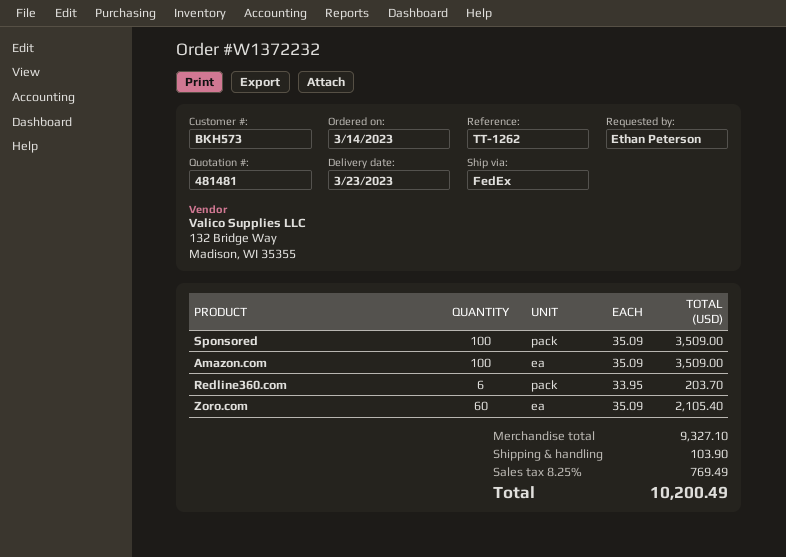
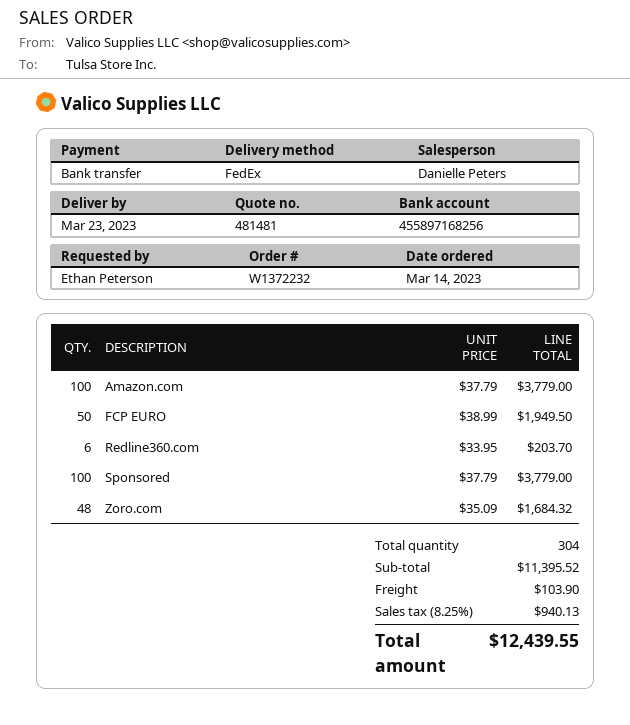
Sponsored: 100 x 35.09 = 3509.00 -> 100 x 37.79 = 3779.00
Amazon.com: 100 x 35.09 = 3509.00 -> 100 x 37.79 = 3779.00
Zoro.com: 60 x 35.09 = 2105.40 -> 48 x 35.09 = 1684.32
FCP EURO: none -> 50 x 38.99 = 1949.50
subtotal: 9327.10 -> 11395.52
tax: 8.25% = 769.49 -> 8.25% = 940.13
total: 10200.49 -> 12439.55

